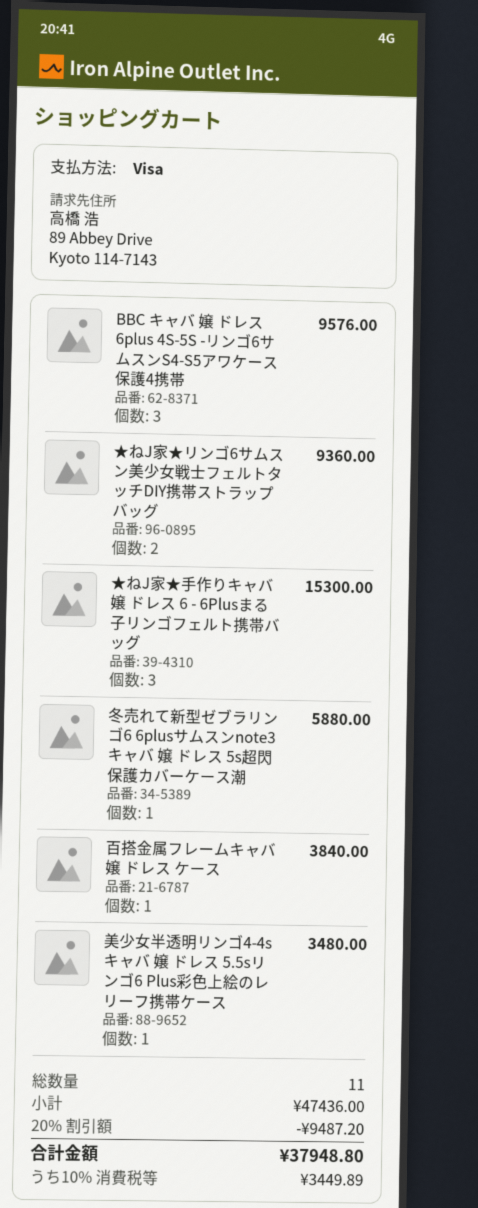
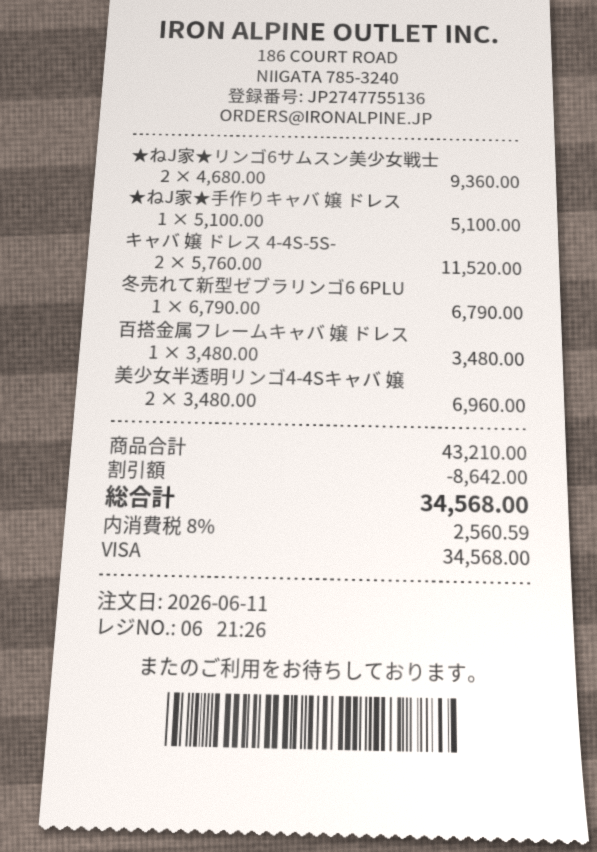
BBC キャバ 嬢 ドレス 6plus 4S-5S -リンゴ6サムスンS4-S5アワケース保護4携帯: 3 for 9576.00 -> none
★ねJ家★手作りキャバ 嬢 ドレス 6 - 6Plusまる子リンゴフェルト携帯バッグ: 3 for 15300.00 -> 1 for 5100.00
冬売れて新型ゼブラリンゴ6 6plusサムスンnote3 キャバ 嬢 ドレス 5s超閃保護カバーケース潮: 1 for 5880.00 -> 1 for 6790.00
百搭金属フレームキャバ 嬢 ドレス ケース: 1 for 3840.00 -> 1 for 3480.00
美少女半透明リンゴ4-4sキャバ 嬢 ドレス 5.5sリンゴ6 Plus彩色上絵のレリーフ携帯ケース: 1 for 3480.00 -> 2 for 6960.00
キャバ 嬢 ドレス 4-4S-5S-: none -> 2 for 11520.00
subtotal: 47436.00 -> 43210.00
discount: 9487.20 -> 8642.00
tax: 10% = 3449.89 -> 8% = 2560.59
total: 37948.80 -> 34568.00

